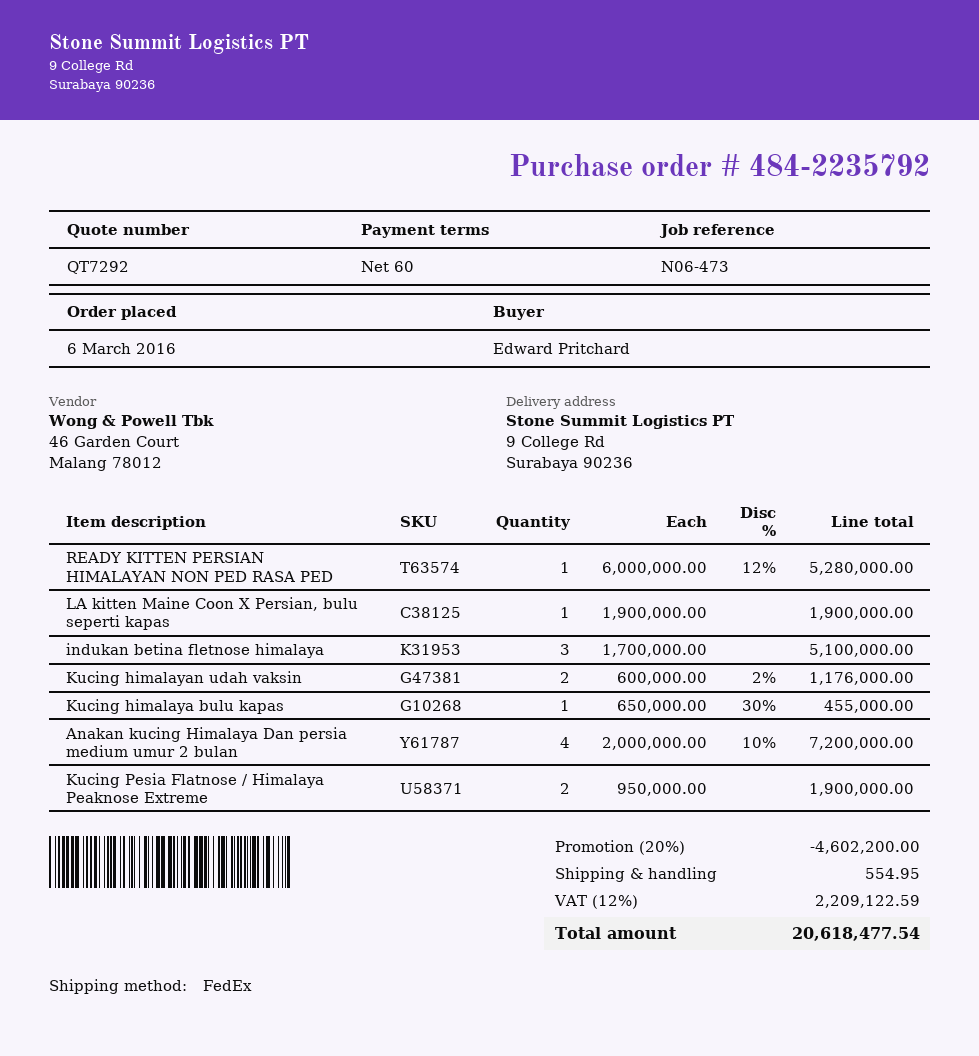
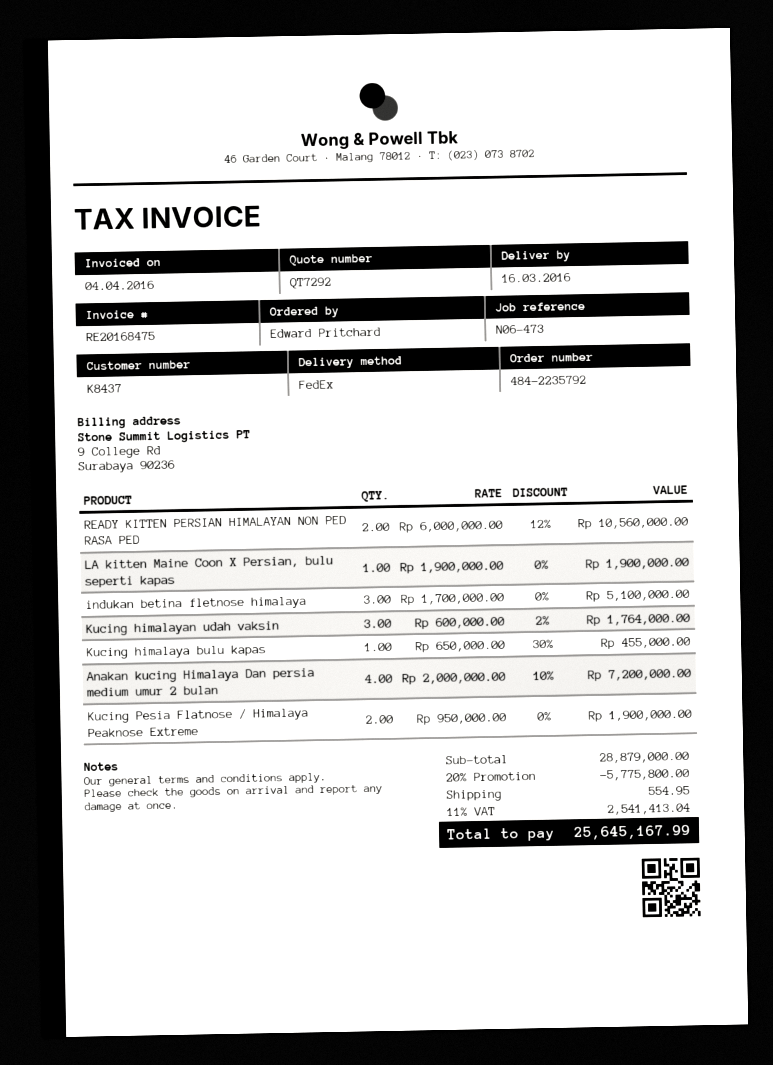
READY KITTEN PERSIAN HIMALAYAN NON PED RASA PED: 1 x 6000000.00 - 12% = 5280000.00 -> 2 x 6000000.00 - 12% = 10560000.00
Kucing himalayan udah vaksin: 2 x 600000.00 - 2% = 1176000.00 -> 3 x 600000.00 - 2% = 1764000.00
discount: 20% = 4602200.00 -> 20% = 5775800.00
tax: 12% = 2209122.59 -> 11% = 2541413.04
total: 20618477.54 -> 25645167.99

